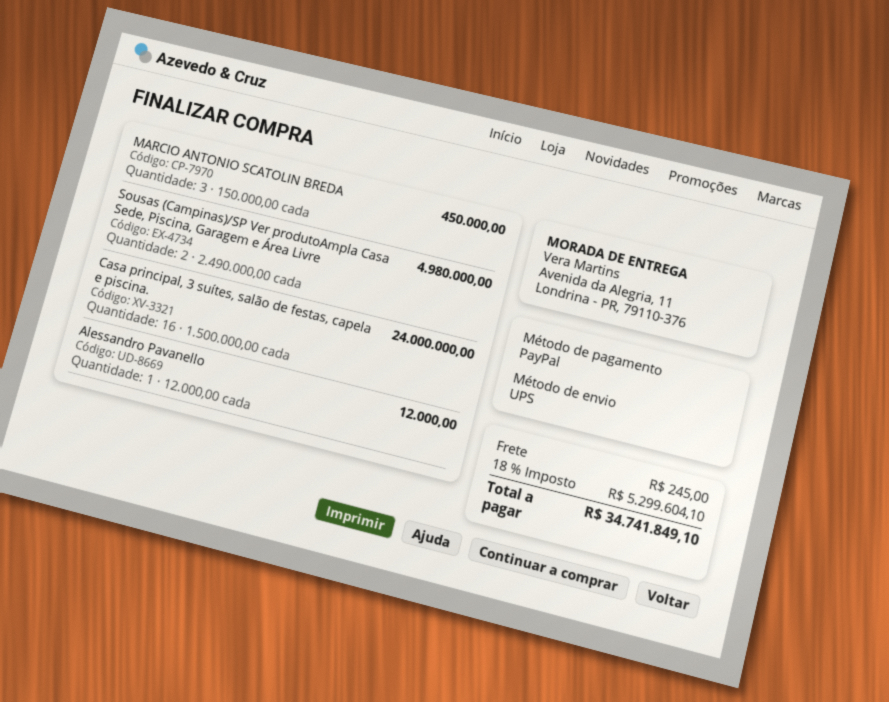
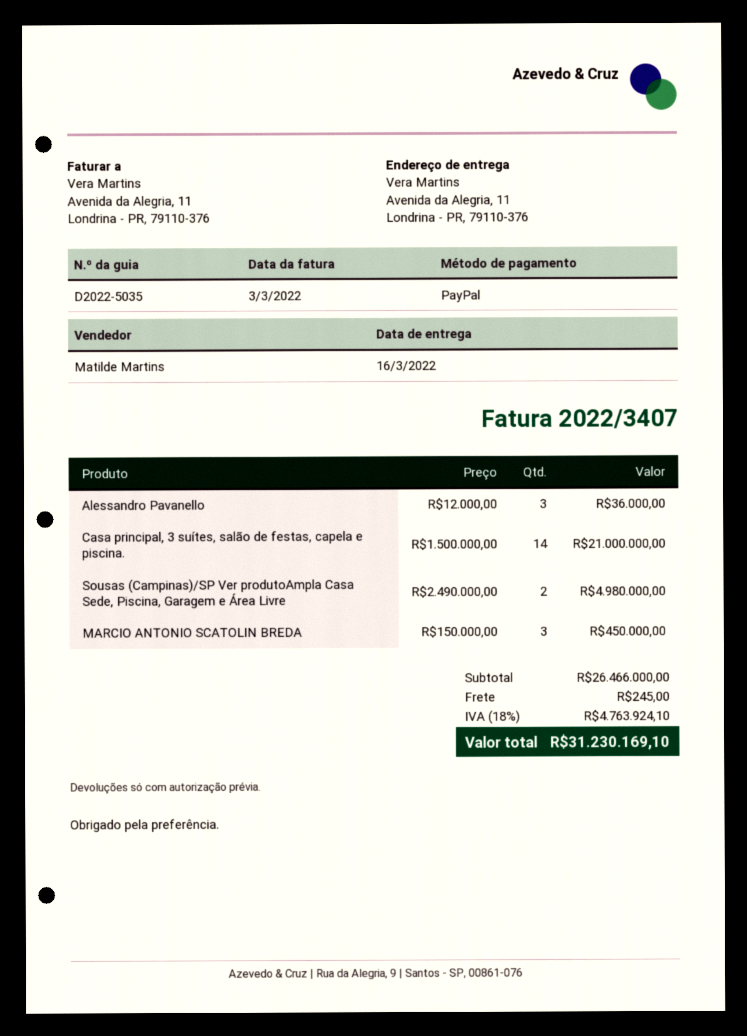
Casa principal, 3 suítes, salão de festas, capela e piscina.: 16 x 1500000.00 = 24000000.00 -> 14 x 1500000.00 = 21000000.00
Alessandro Pavanello: 1 x 12000.00 = 12000.00 -> 3 x 12000.00 = 36000.00
tax: 18% = 5299604.10 -> 18% = 4763924.10
total: 34741849.10 -> 31230169.10

